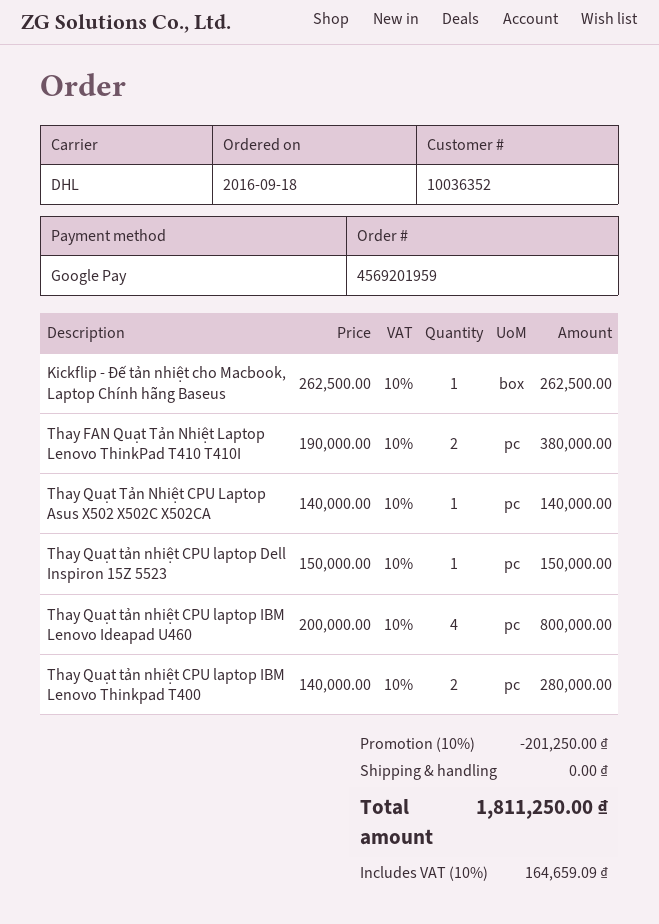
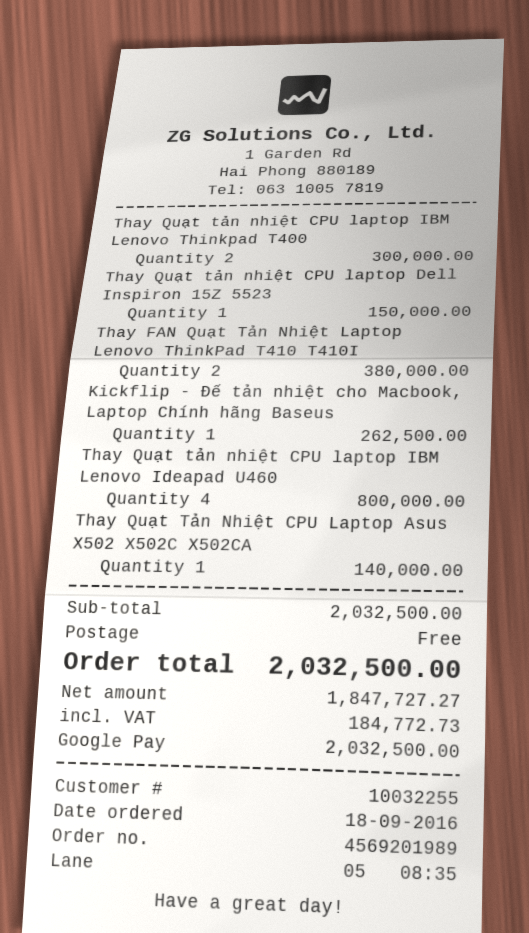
order number: 4569201959 -> 4569201989
customer number: 10036352 -> 10032255
Thay Quạt tản nhiệt CPU laptop IBM Lenovo Thinkpad T400: 2 for 280000.00 -> 2 for 300000.00
discount: 10% = 201250.00 -> none
tax: 164659.09 -> 184772.73
total: 1811250.00 -> 2032500.00

